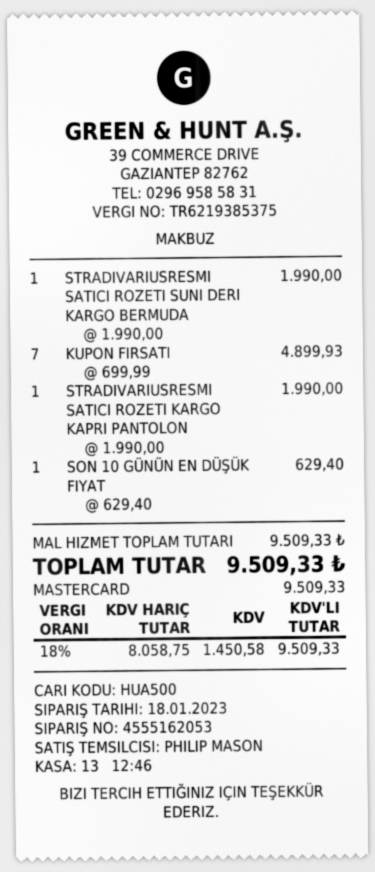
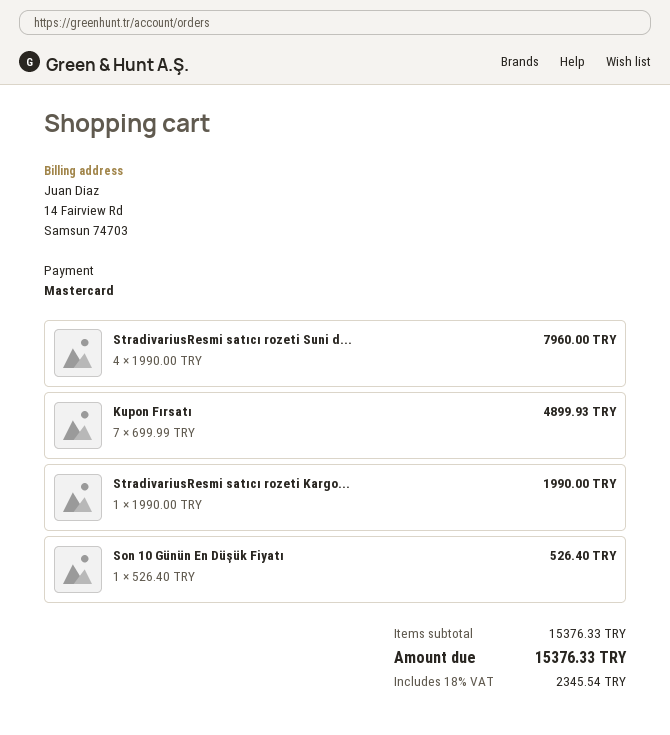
STRADIVARIUSRESMI SATICI ROZETI SUNI DERI KARGO BERMUDA: 1 x 1990.00 = 1990.00 -> 4 x 1990.00 = 7960.00
SON 10 GÜNÜN EN DÜŞÜK FIYAT: 1 x 629.40 = 629.40 -> 1 x 526.40 = 526.40
subtotal: 9509.33 -> 15376.33
tax: 18% = 1450.58 -> 18% = 2345.54
total: 9509.33 -> 15376.33

